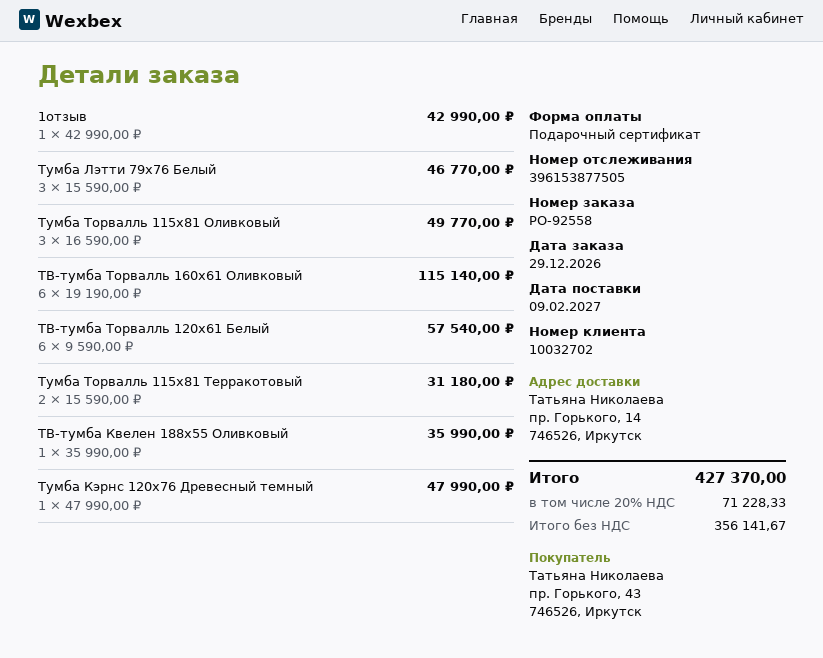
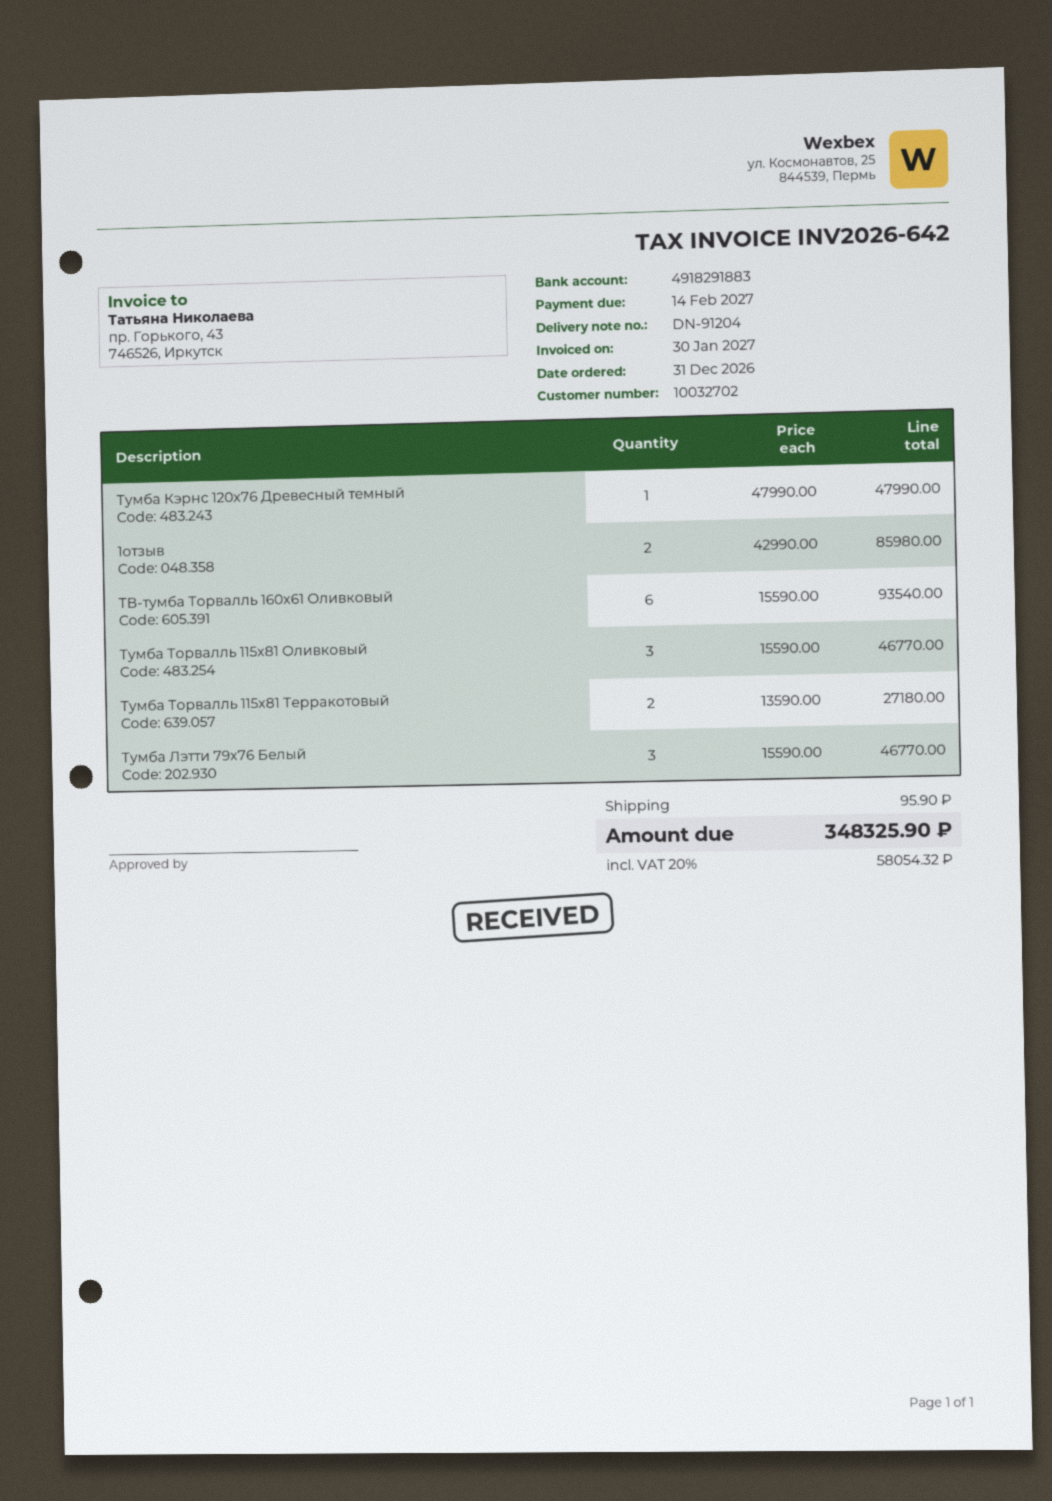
order date: 2026-12-29 -> 2026-12-31
1отзыв: 1 x 42990.00 = 42990.00 -> 2 x 42990.00 = 85980.00
Тумба Торвалль 115x81 Оливковый: 3 x 16590.00 = 49770.00 -> 3 x 15590.00 = 46770.00
ТВ-тумба Торвалль 160x61 Оливковый: 6 x 19190.00 = 115140.00 -> 6 x 15590.00 = 93540.00
ТВ-тумба Торвалль 120x61 Белый: 6 x 9590.00 = 57540.00 -> none
Тумба Торвалль 115x81 Терракотовый: 2 x 15590.00 = 31180.00 -> 2 x 13590.00 = 27180.00
ТВ-тумба Квелен 188x55 Оливковый: 1 x 35990.00 = 35990.00 -> none
shipping: none -> 95.90
tax: 20% = 71228.33 -> 20% = 58054.32
total: 427370.00 -> 348325.90

